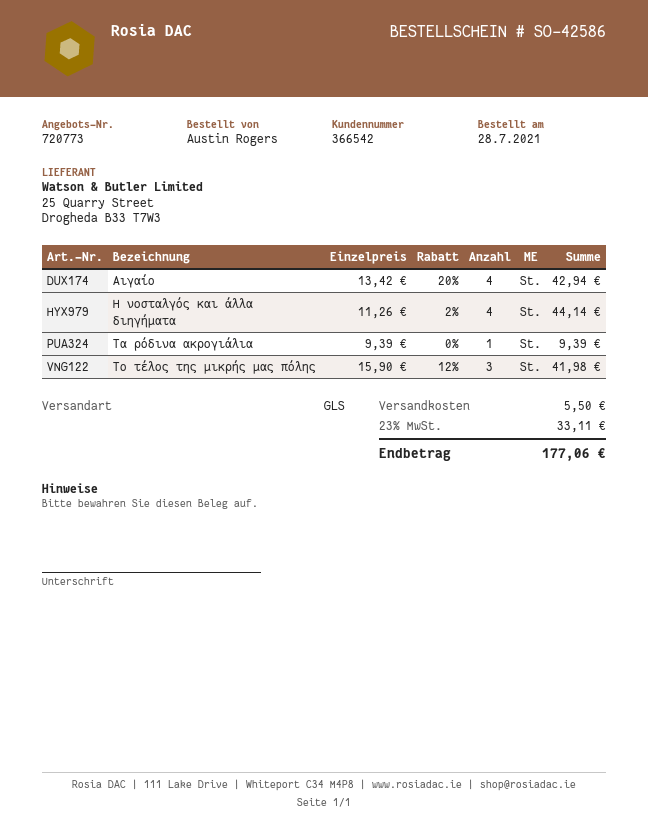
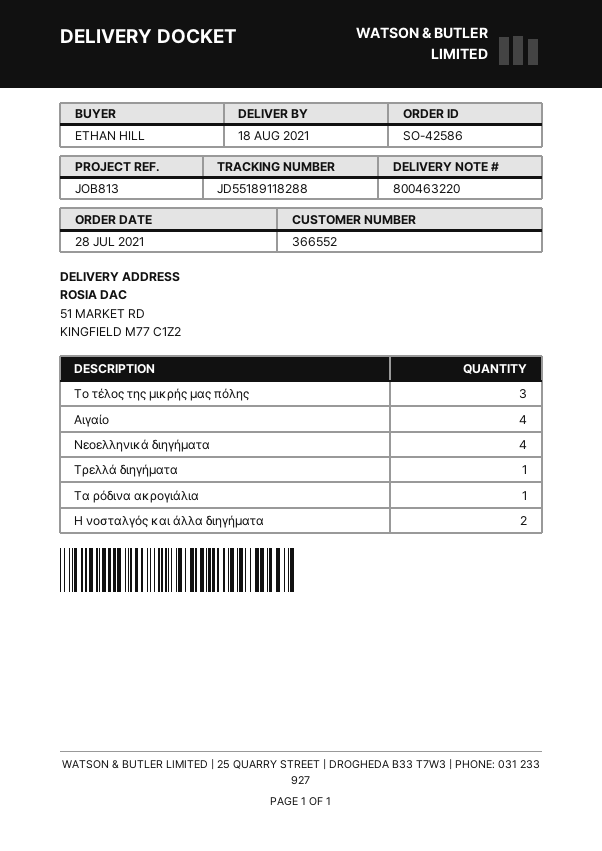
customer number: 366542 -> 366552
ordered by: Austin Rogers -> ETHAN HILL
Η νοσταλγός και άλλα διηγήματα: 4 -> 2
Νεοελληνικά διηγήματα: none -> 4
Τρελλά διηγήματα: none -> 1

